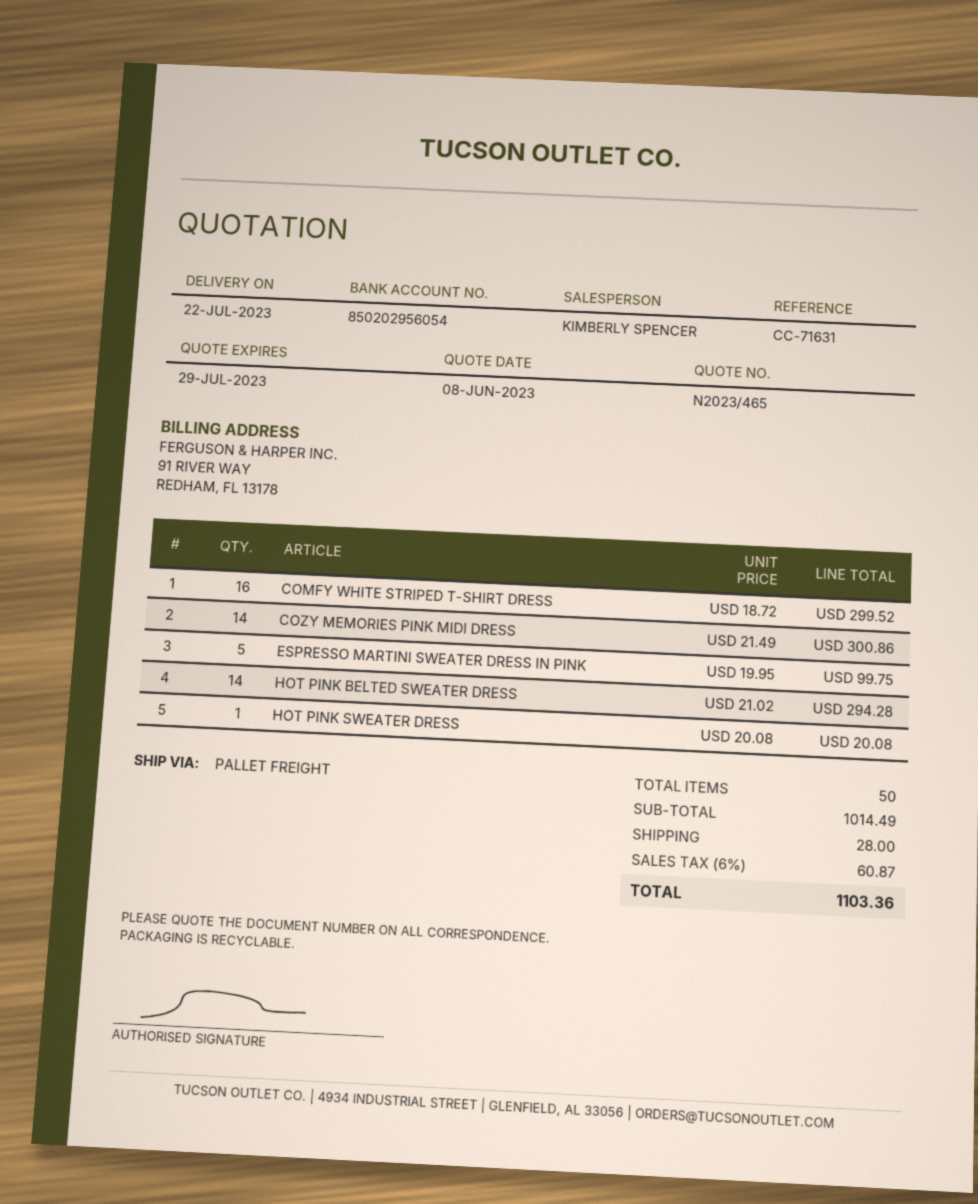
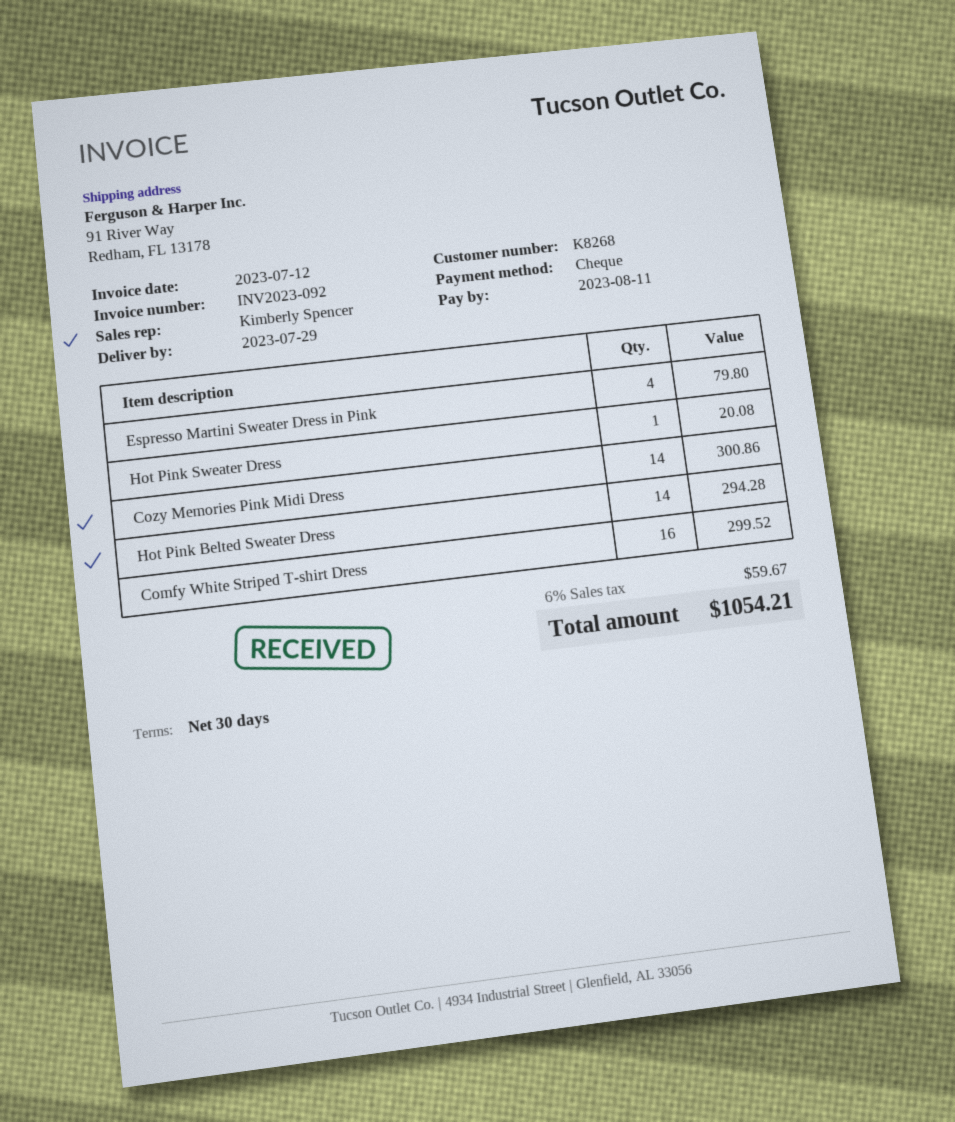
delivery date: 2023-07-22 -> 2023-07-29
ESPRESSO MARTINI SWEATER DRESS IN PINK: 5 for 99.75 -> 4 for 79.80
shipping: 28.00 -> none
tax: 6% = 60.87 -> 6% = 59.67
total: 1103.36 -> 1054.21

